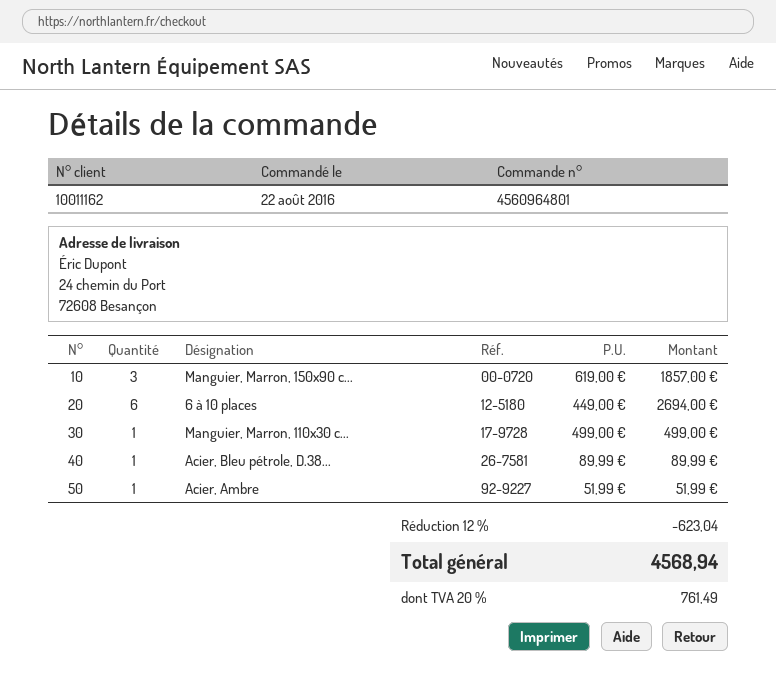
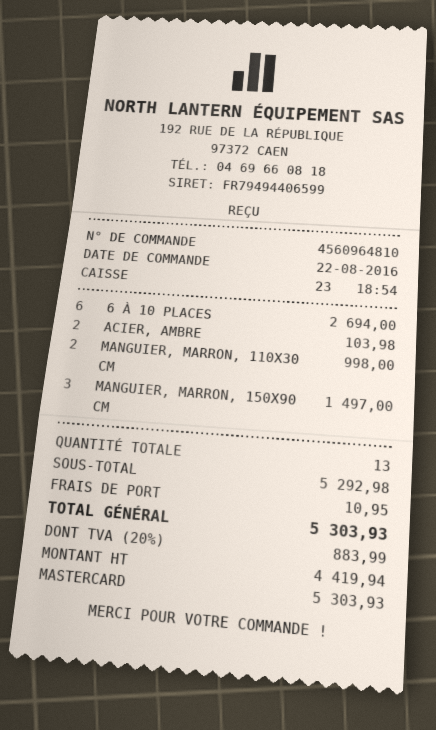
order number: 4560964801 -> 4560964810
Manguier, Marron, 150x90 c...: 3 for 1857.00 -> 3 for 1497.00
Manguier, Marron, 110x30 c...: 1 for 499.00 -> 2 for 998.00
Acier, Bleu pétrole, D.38...: 1 for 89.99 -> none
Acier, Ambre: 1 for 51.99 -> 2 for 103.98
discount: 12% = 623.04 -> none
shipping: none -> 10.95
tax: 20% = 761.49 -> 20% = 883.99
total: 4568.94 -> 5303.93

